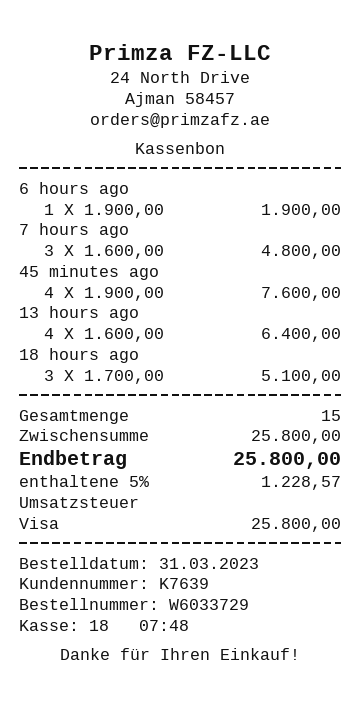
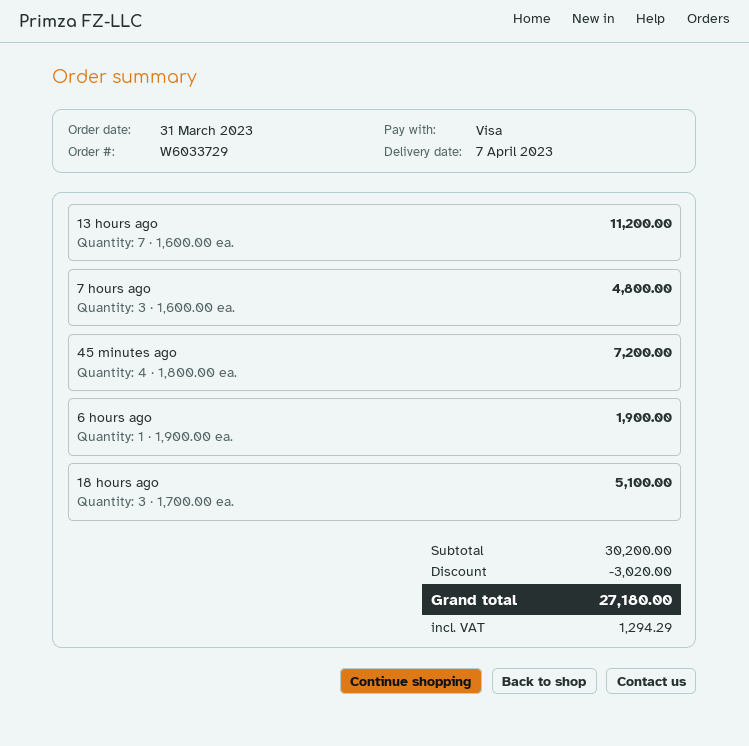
45 minutes ago: 4 x 1900.00 = 7600.00 -> 4 x 1800.00 = 7200.00
13 hours ago: 4 x 1600.00 = 6400.00 -> 7 x 1600.00 = 11200.00
subtotal: 25800.00 -> 30200.00
discount: none -> 3020.00
tax: 1228.57 -> 1294.29
total: 25800.00 -> 27180.00

